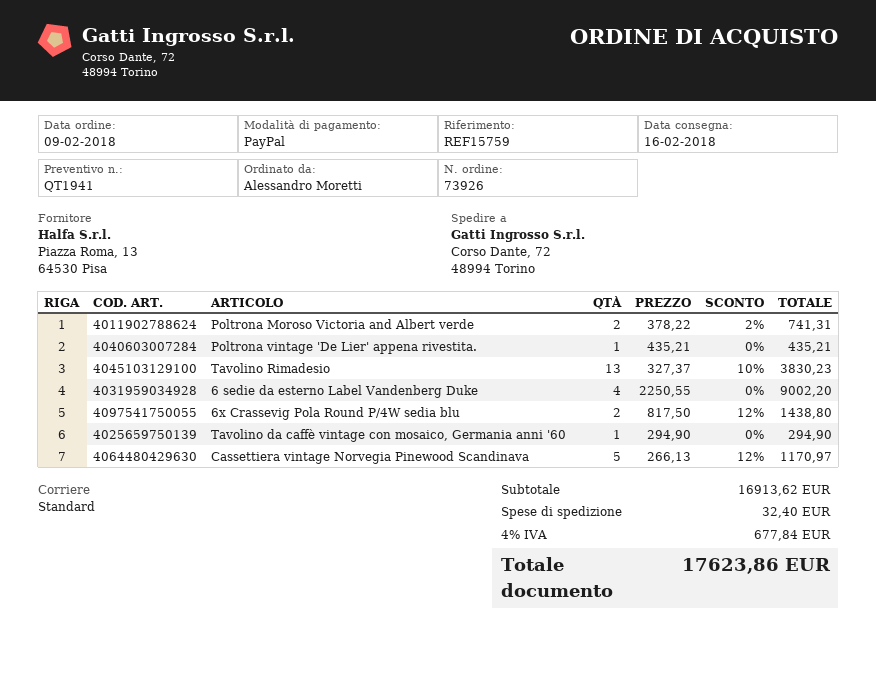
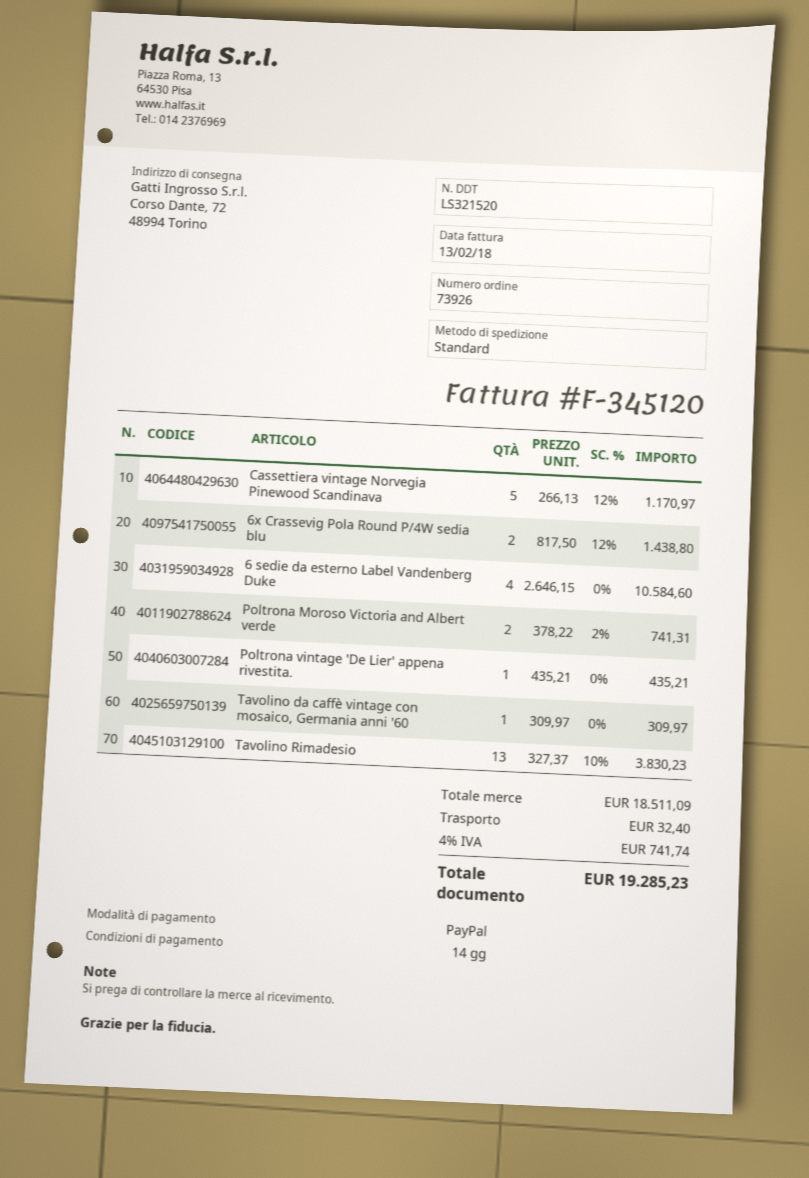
6 sedie da esterno Label Vandenberg Duke: 4 x 2250.55 = 9002.20 -> 4 x 2646.15 = 10584.60
Tavolino da caffè vintage con mosaico, Germania anni '60: 1 x 294.90 = 294.90 -> 1 x 309.97 = 309.97
subtotal: 16913.62 -> 18511.09
tax: 4% = 677.84 -> 4% = 741.74
total: 17623.86 -> 19285.23

